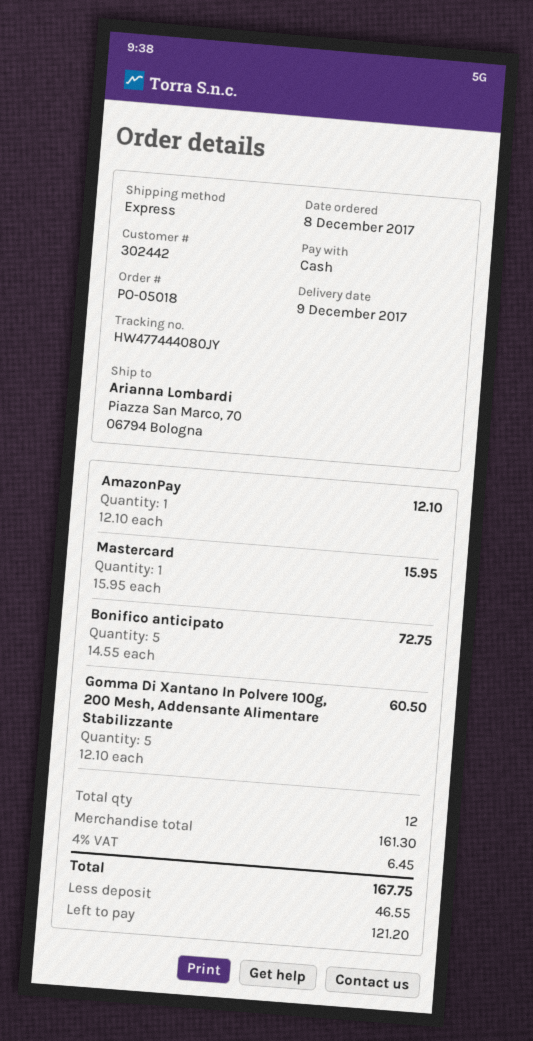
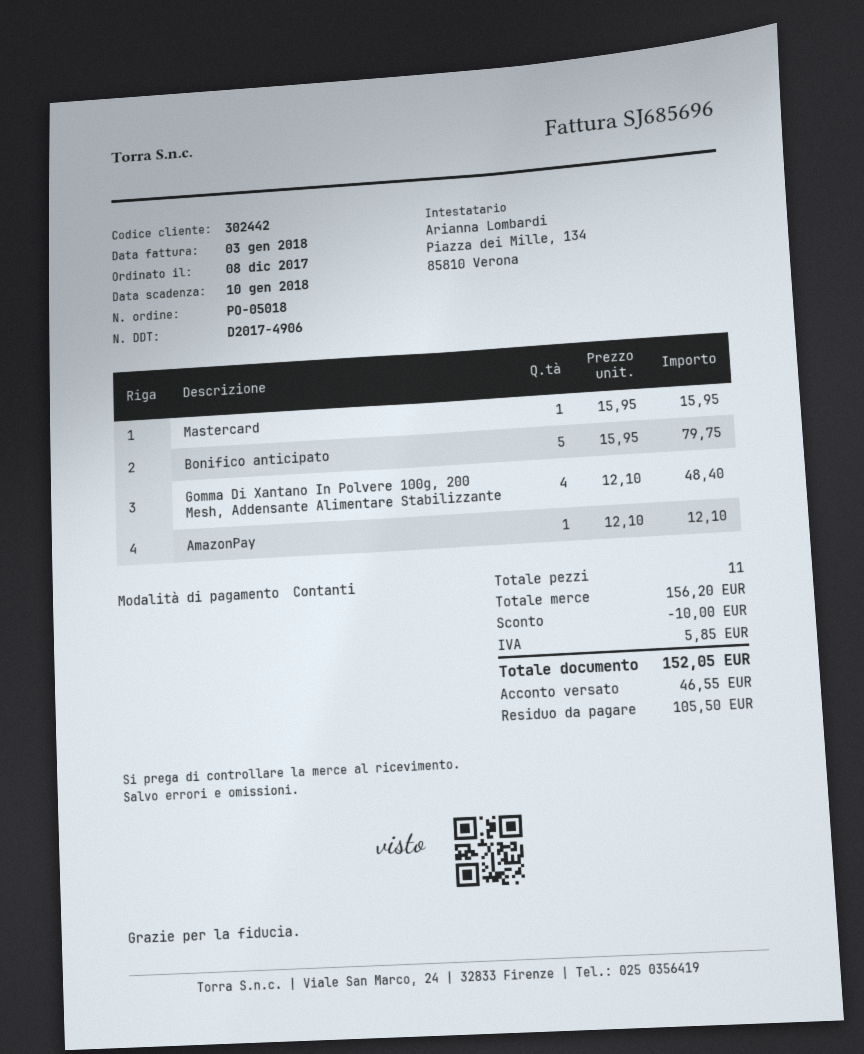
Bonifico anticipato: 5 x 14.55 = 72.75 -> 5 x 15.95 = 79.75
Gomma Di Xantano In Polvere 100g, 200 Mesh, Addensante Alimentare Stabilizzante: 5 x 12.10 = 60.50 -> 4 x 12.10 = 48.40
total quantity: 12 -> 11
subtotal: 161.30 -> 156.20
discount: none -> 10.00
tax: 6.45 -> 5.85
total: 167.75 -> 152.05
balance: 121.20 -> 105.50

